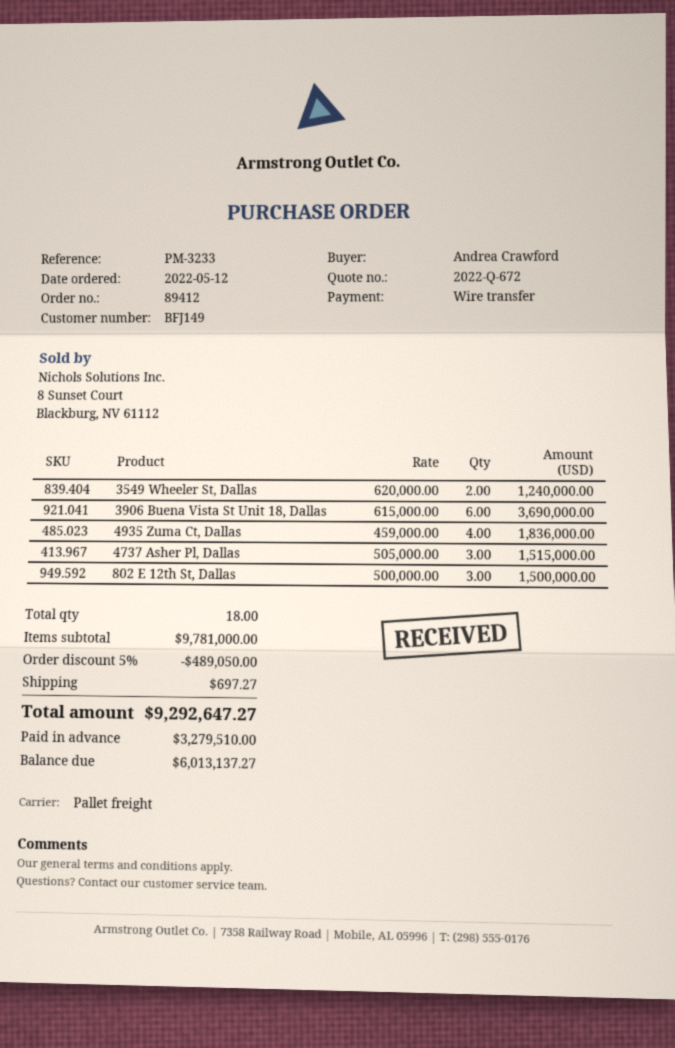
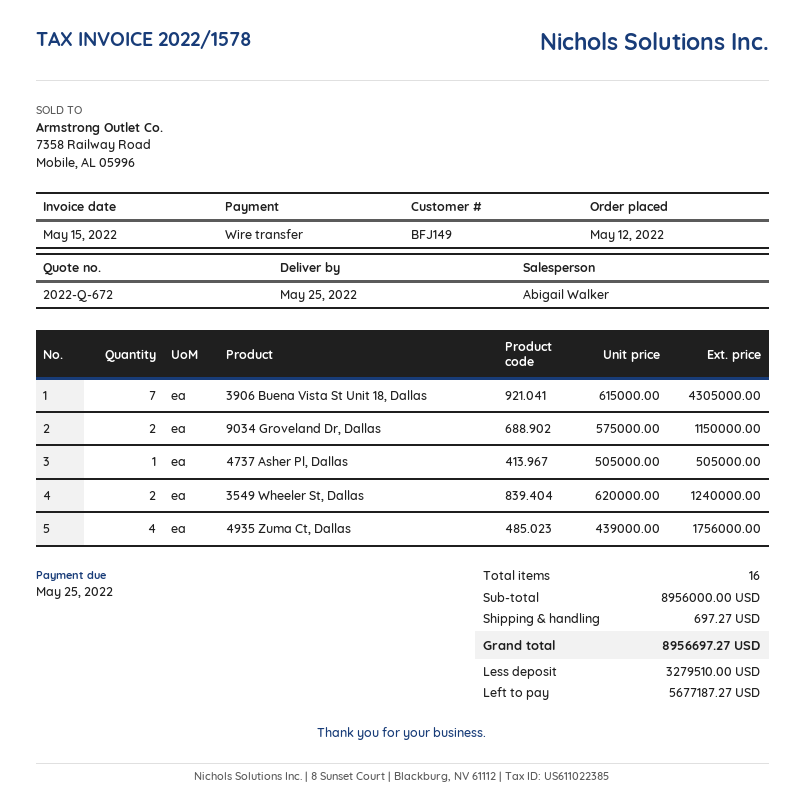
3906 Buena Vista St Unit 18, Dallas: 6 x 615000.00 = 3690000.00 -> 7 x 615000.00 = 4305000.00
4935 Zuma Ct, Dallas: 4 x 459000.00 = 1836000.00 -> 4 x 439000.00 = 1756000.00
4737 Asher Pl, Dallas: 3 x 505000.00 = 1515000.00 -> 1 x 505000.00 = 505000.00
802 E 12th St, Dallas: 3 x 500000.00 = 1500000.00 -> none
9034 Groveland Dr, Dallas: none -> 2 x 575000.00 = 1150000.00
total quantity: 18 -> 16
subtotal: 9781000.00 -> 8956000.00
discount: 5% = 489050.00 -> none
total: 9292647.27 -> 8956697.27
balance: 6013137.27 -> 5677187.27

